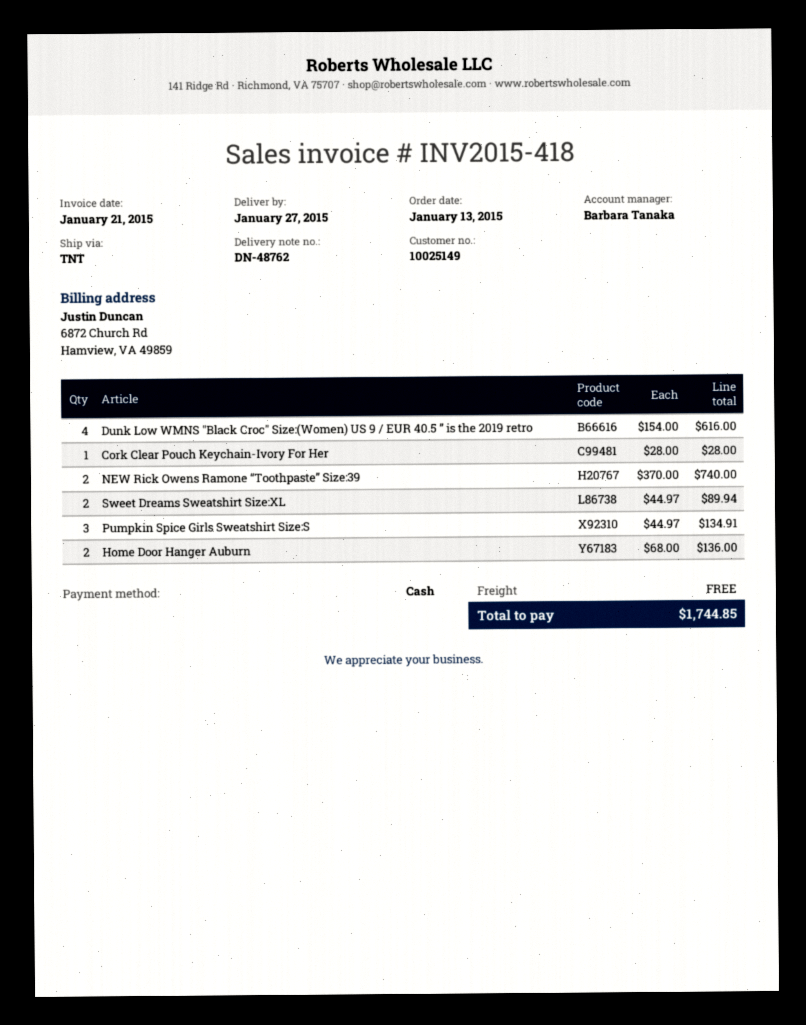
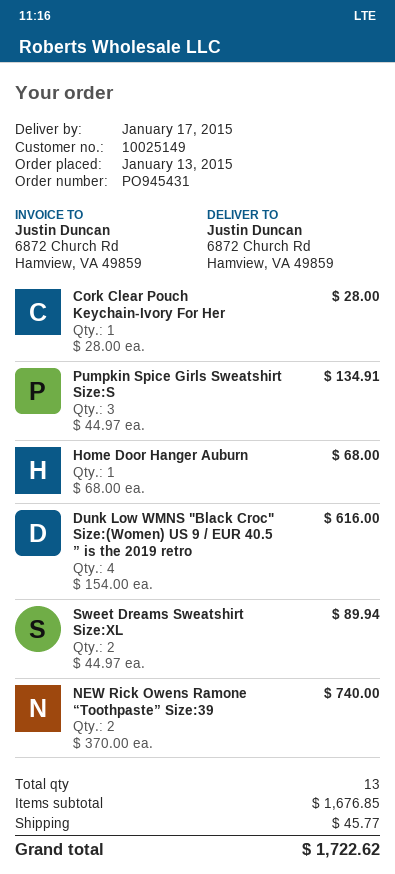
delivery date: 2015-01-27 -> 2015-01-17
Home Door Hanger Auburn: 2 x 68.00 = 136.00 -> 1 x 68.00 = 68.00
shipping: 0.00 -> 45.77
total: 1744.85 -> 1722.62

